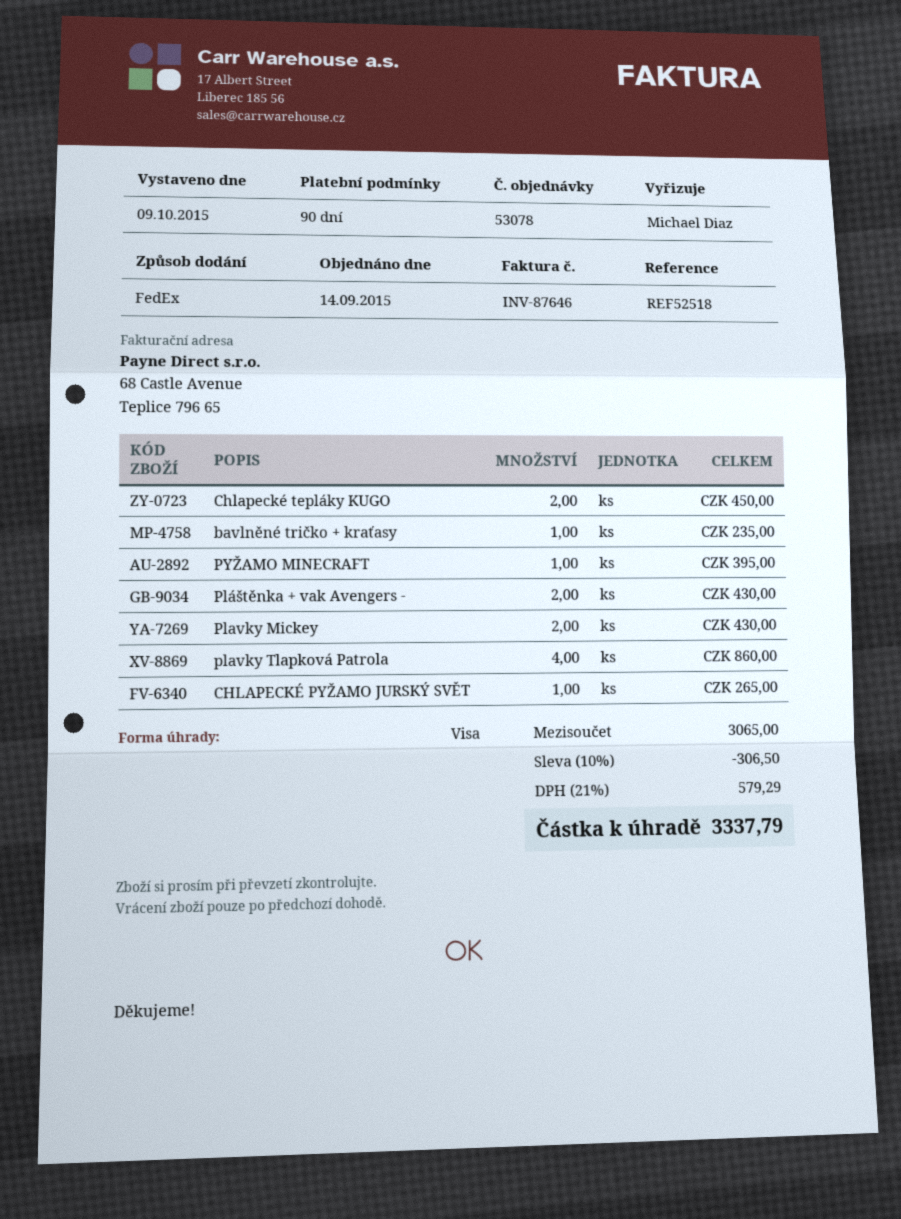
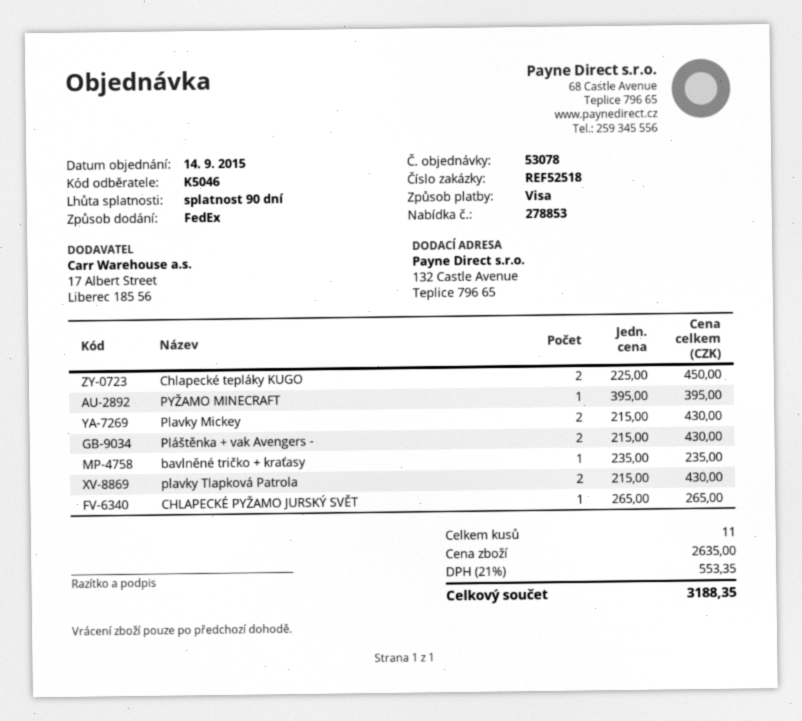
plavky Tlapková Patrola: 4 for 860.00 -> 2 for 430.00
subtotal: 3065.00 -> 2635.00
discount: 10% = 306.50 -> none
tax: 21% = 579.29 -> 21% = 553.35
total: 3337.79 -> 3188.35

